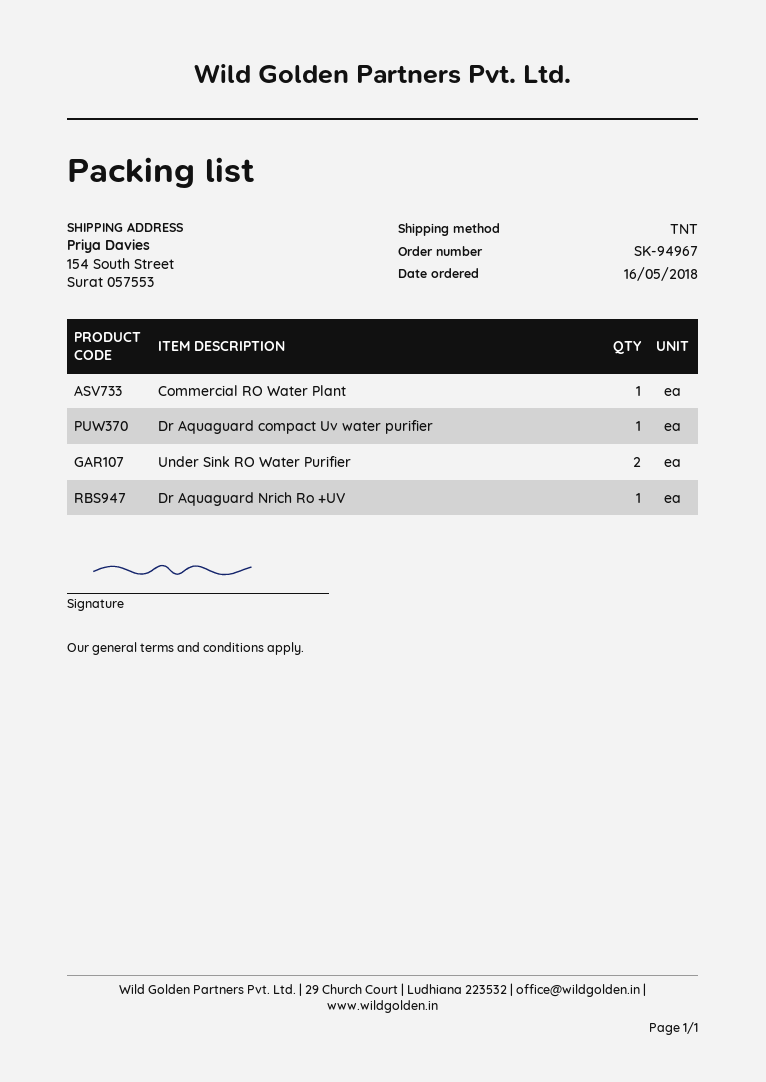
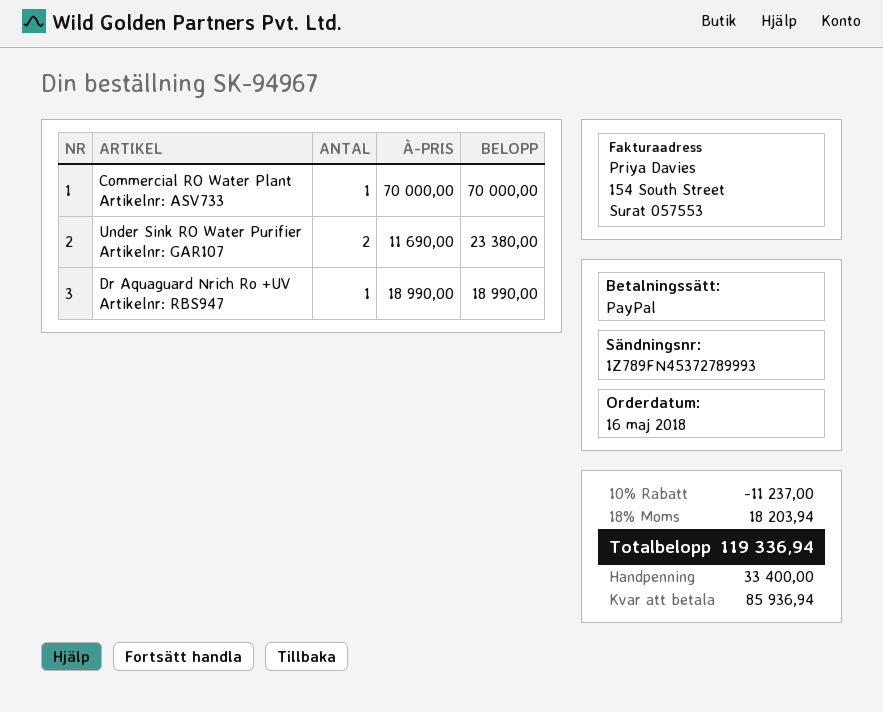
Dr Aquaguard compact Uv water purifier: 1 -> none

